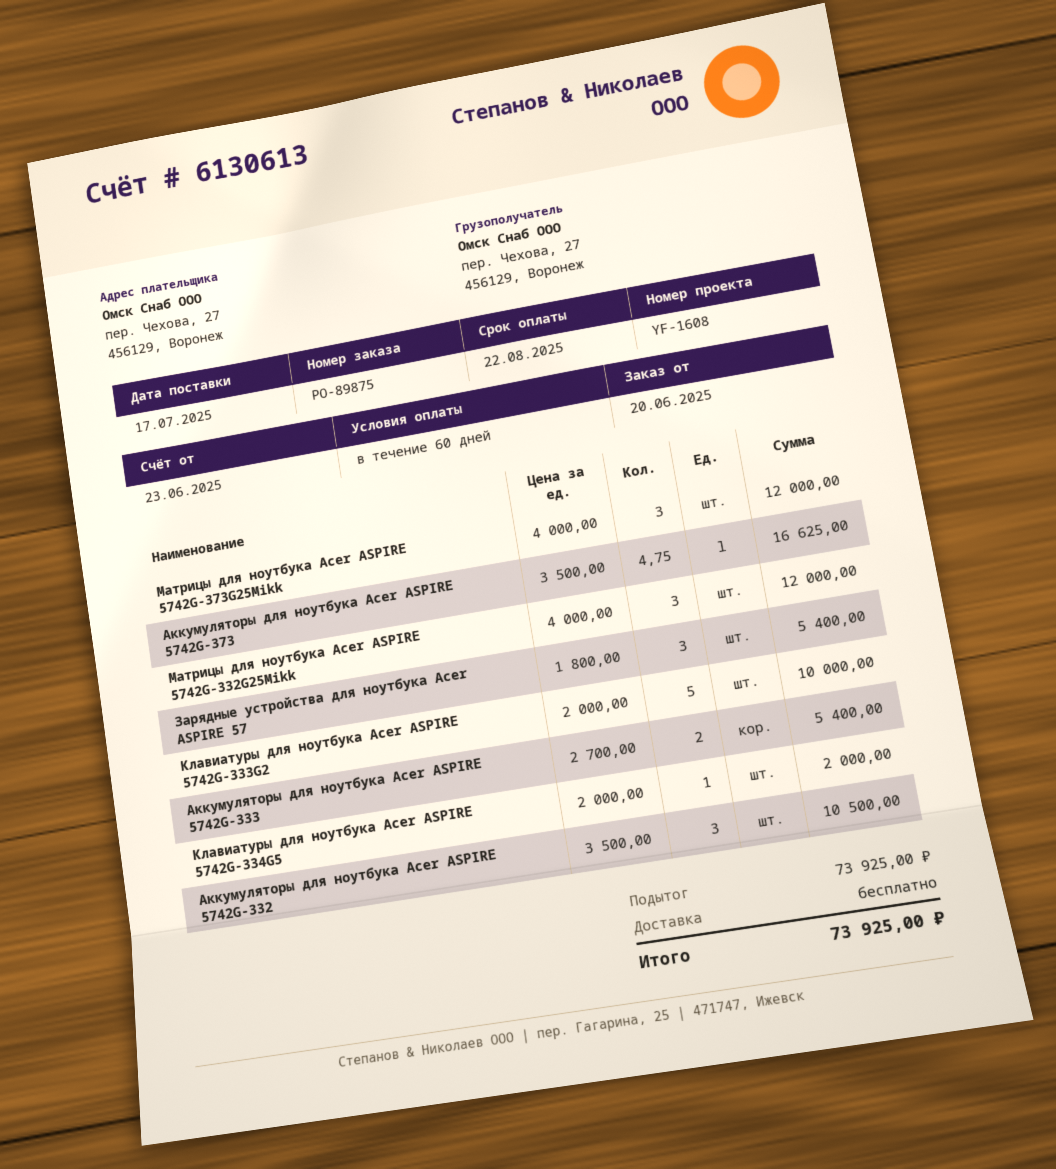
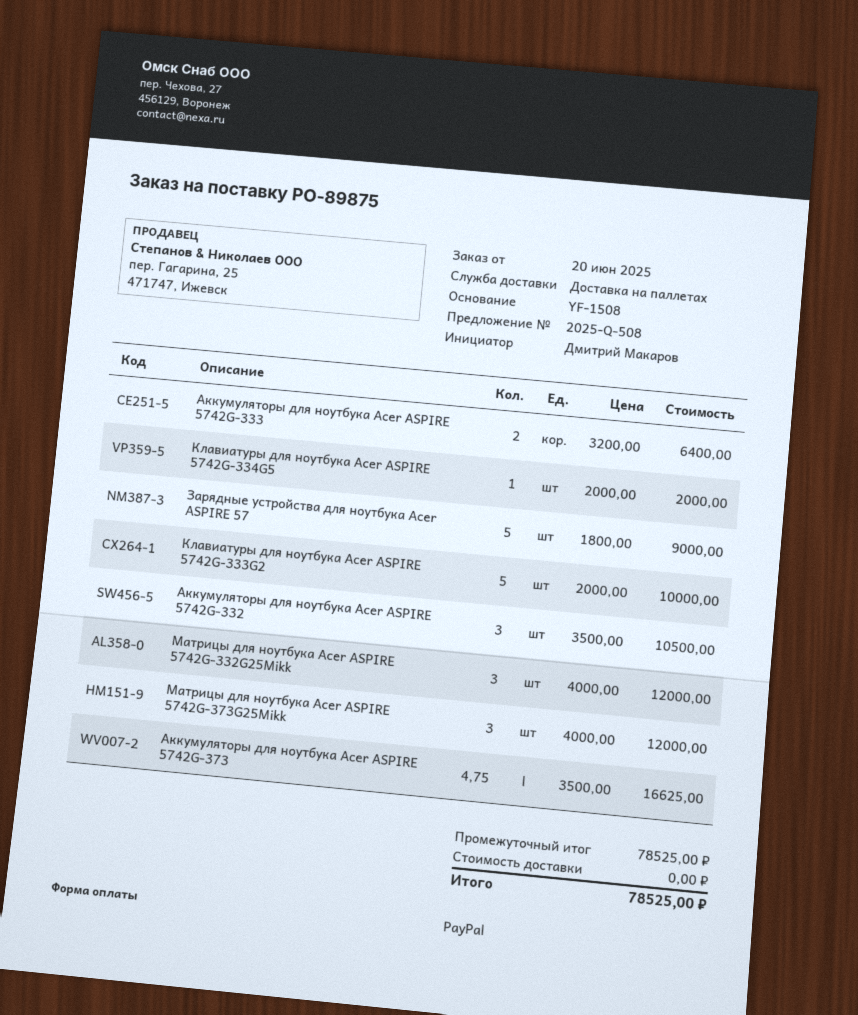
reference: YF-1608 -> YF-1508
Зарядные устройства для ноутбука Acer ASPIRE 57: 3 x 1800.00 = 5400.00 -> 5 x 1800.00 = 9000.00
Аккумуляторы для ноутбука Acer ASPIRE 5742G-333: 2 x 2700.00 = 5400.00 -> 2 x 3200.00 = 6400.00
subtotal: 73925.00 -> 78525.00
total: 73925.00 -> 78525.00

